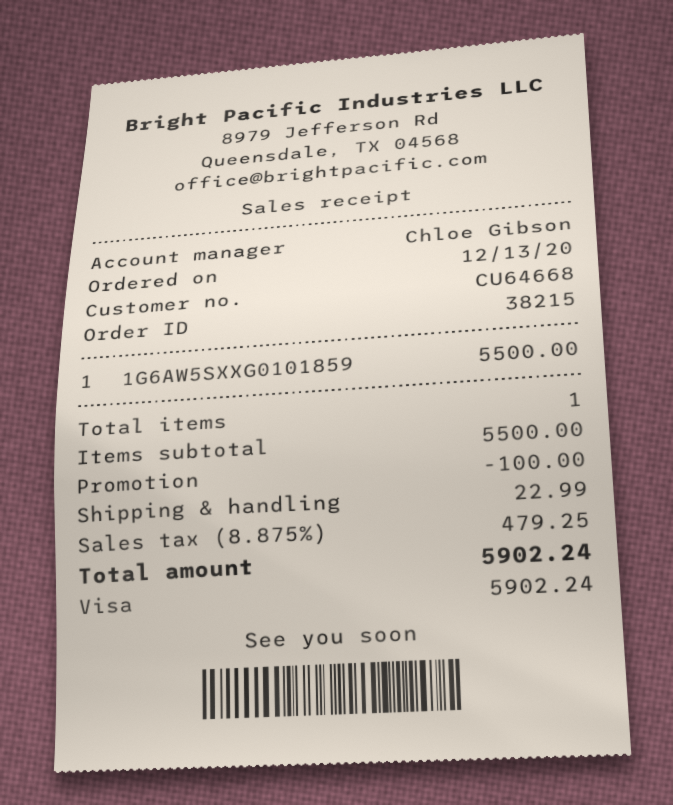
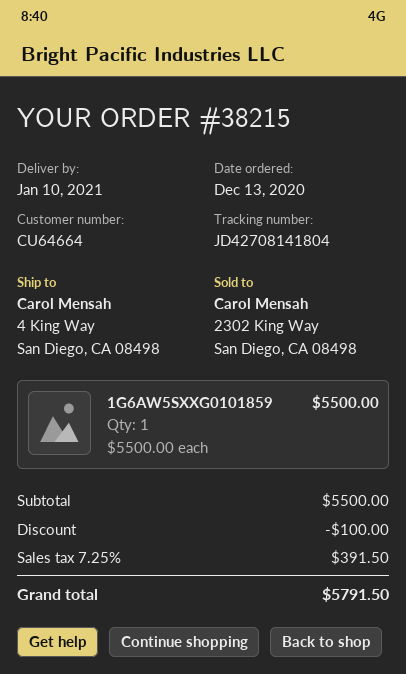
customer number: CU64668 -> CU64664
shipping: 22.99 -> none
tax: 8.875% = 479.25 -> 7.25% = 391.50
total: 5902.24 -> 5791.50

